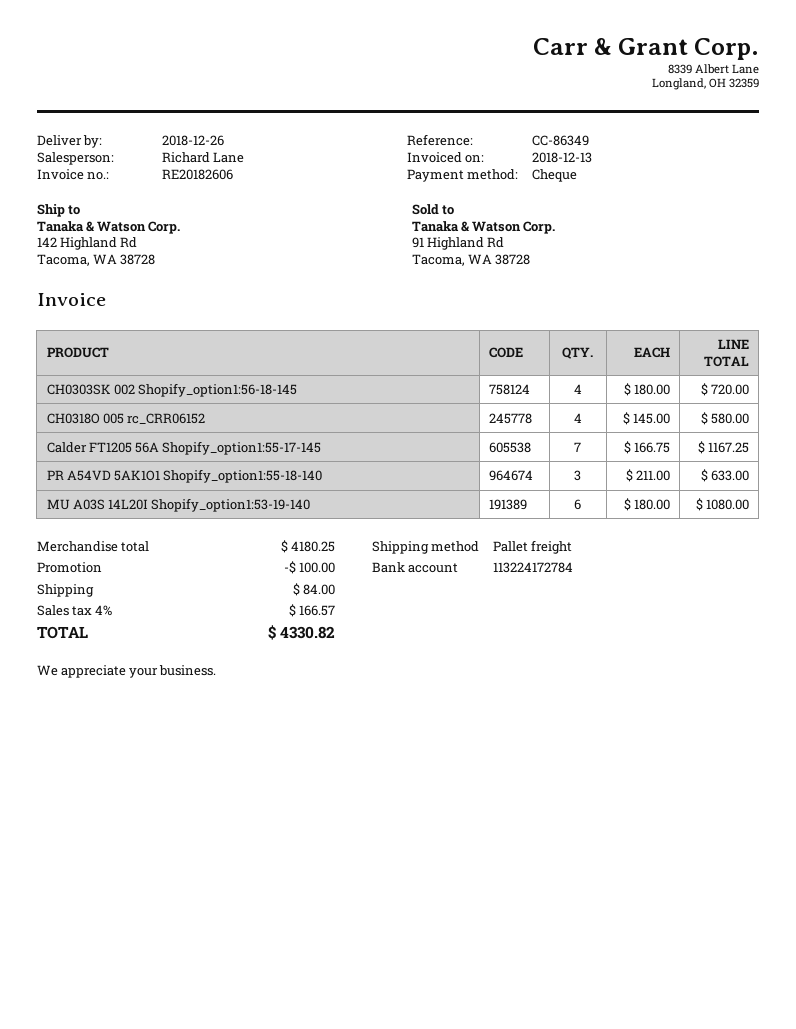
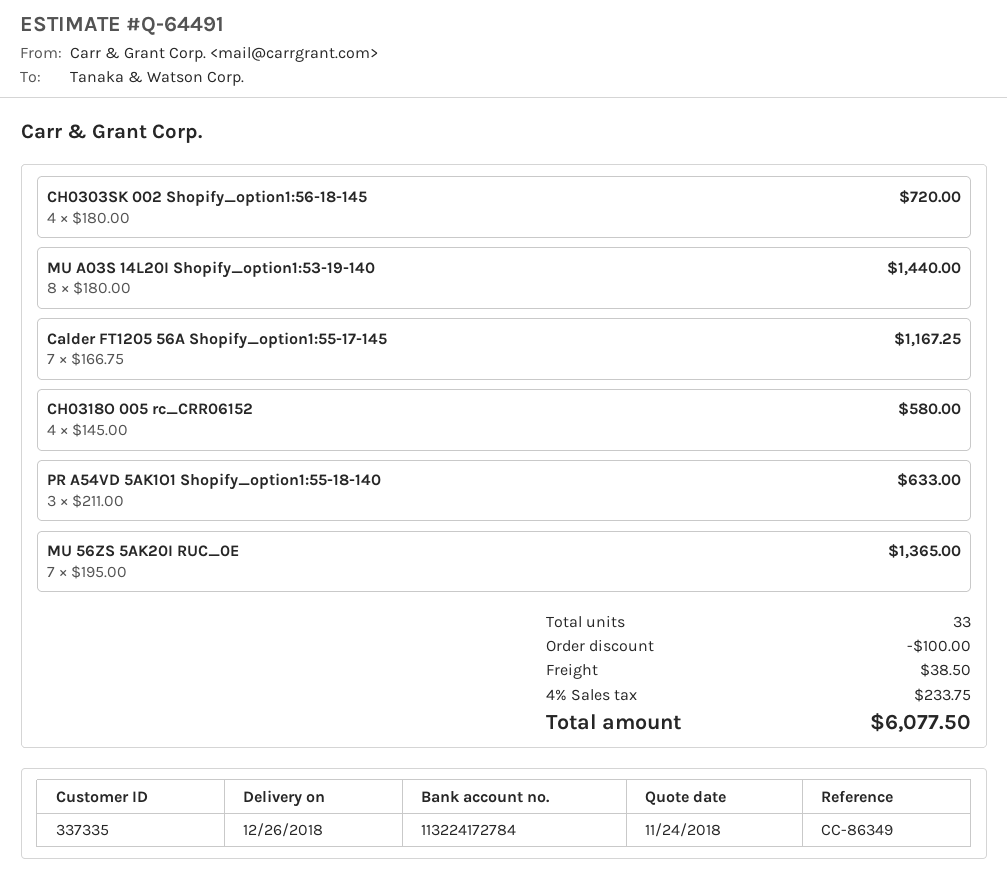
MU A03S 14L20I Shopify_option1:53-19-140: 6 x 180.00 = 1080.00 -> 8 x 180.00 = 1440.00
MU 56ZS 5AK20I RUC_0E: none -> 7 x 195.00 = 1365.00
shipping: 84.00 -> 38.50
tax: 4% = 166.57 -> 4% = 233.75
total: 4330.82 -> 6077.50

